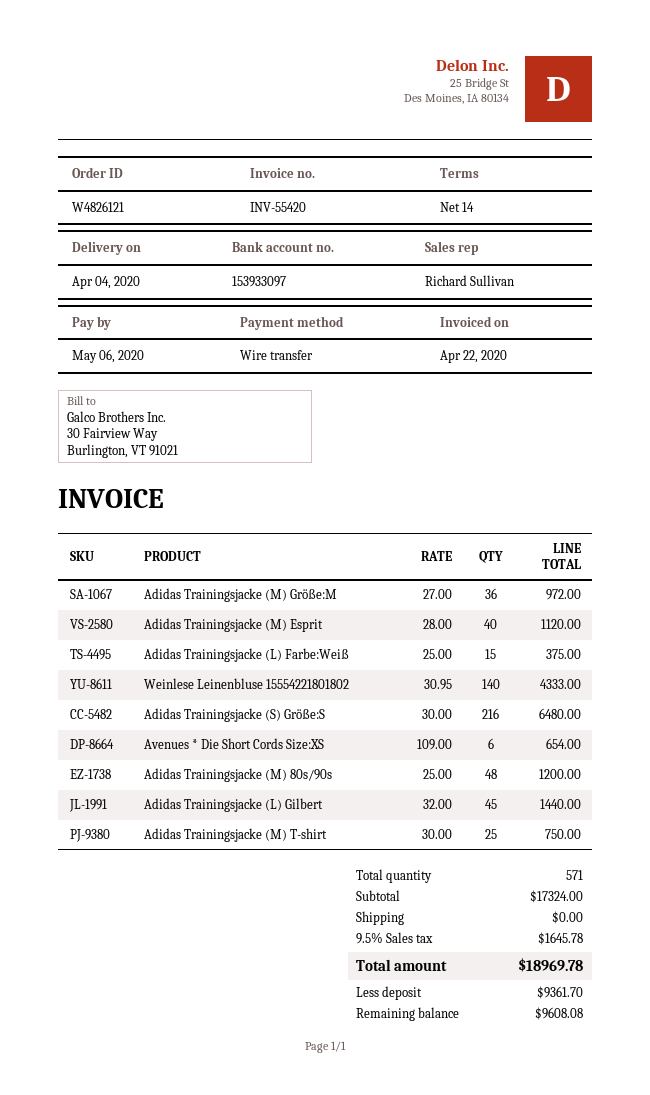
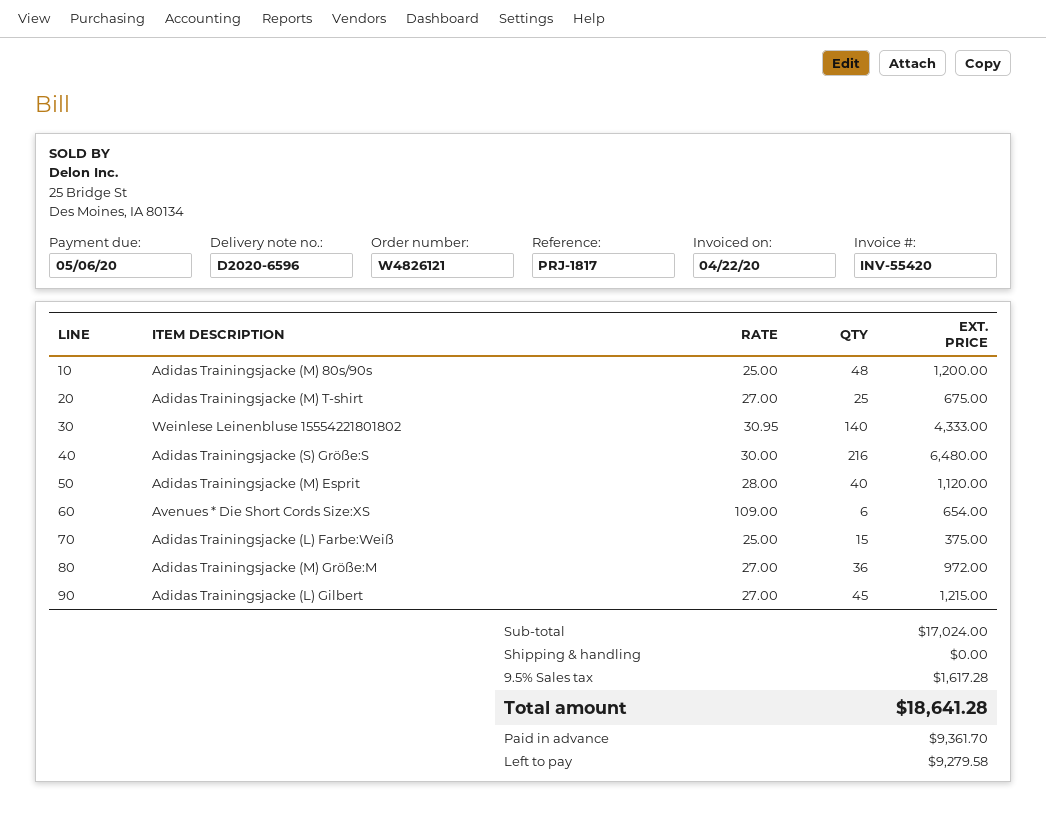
Adidas Trainingsjacke (L) Gilbert: 45 x 32.00 = 1440.00 -> 45 x 27.00 = 1215.00
Adidas Trainingsjacke (M) T-shirt: 25 x 30.00 = 750.00 -> 25 x 27.00 = 675.00
subtotal: 17324.00 -> 17024.00
tax: 9.5% = 1645.78 -> 9.5% = 1617.28
total: 18969.78 -> 18641.28
balance: 9608.08 -> 9279.58

